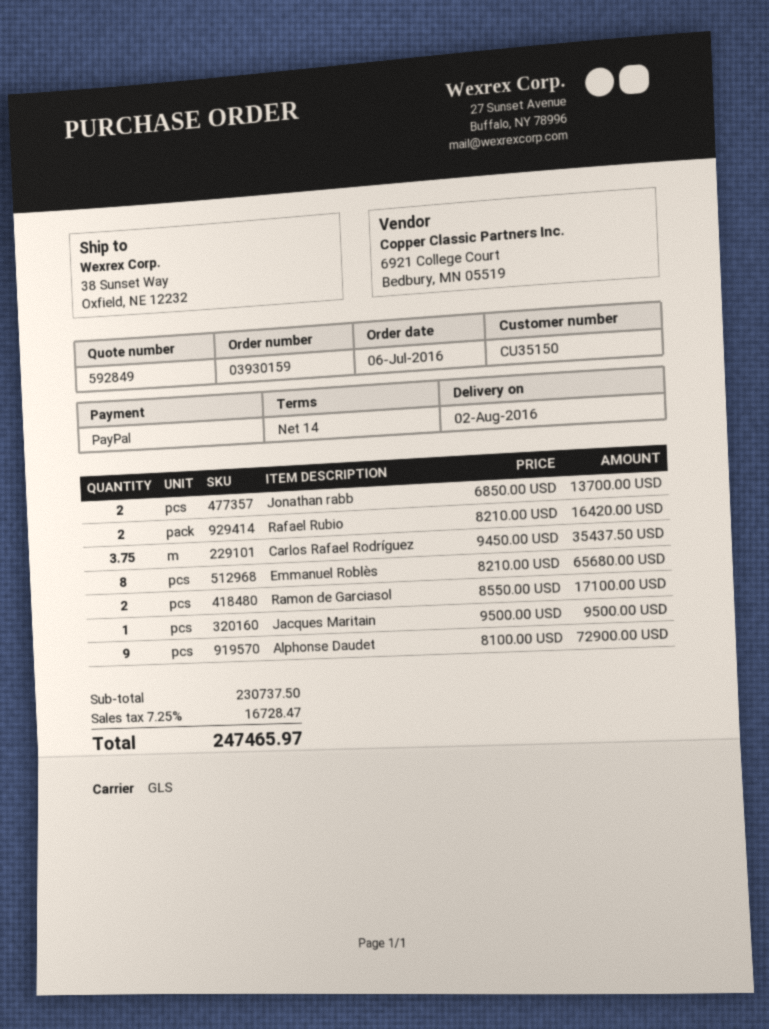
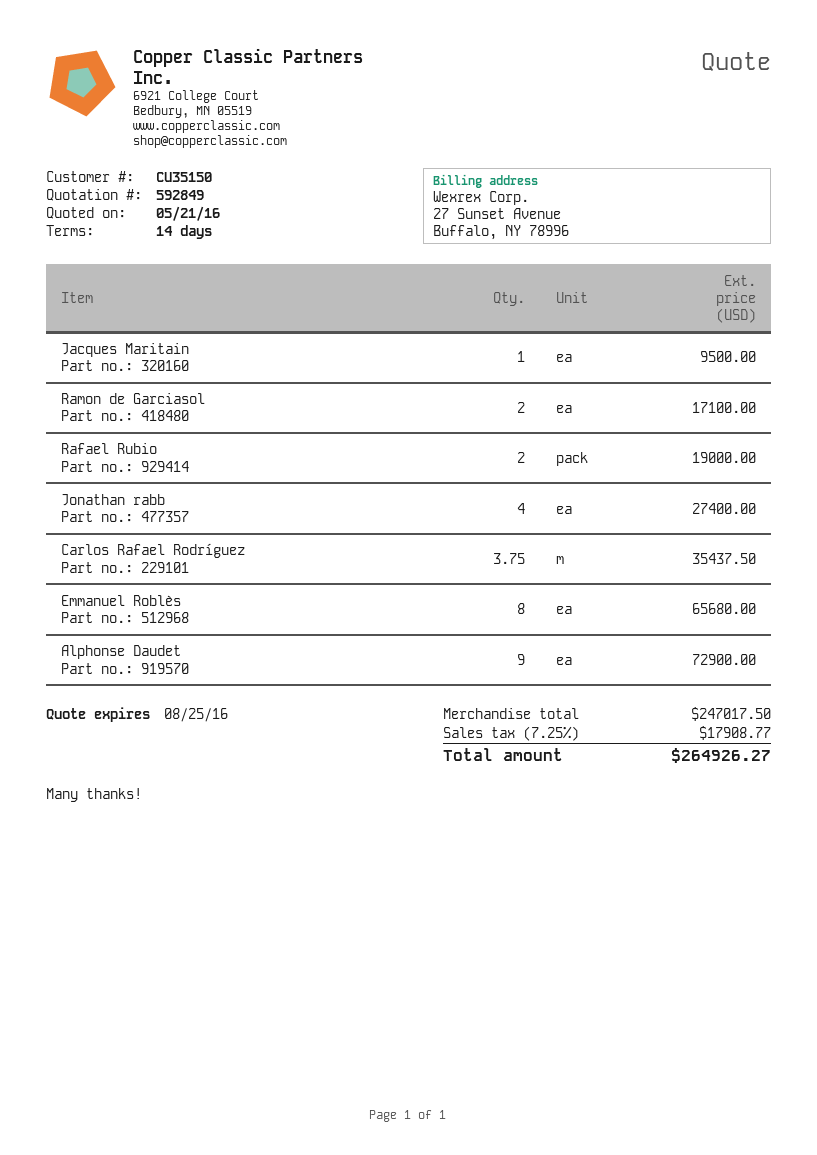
Jonathan rabb: 2 for 13700.00 -> 4 for 27400.00
Rafael Rubio: 2 for 16420.00 -> 2 for 19000.00
subtotal: 230737.50 -> 247017.50
tax: 7.25% = 16728.47 -> 7.25% = 17908.77
total: 247465.97 -> 264926.27

